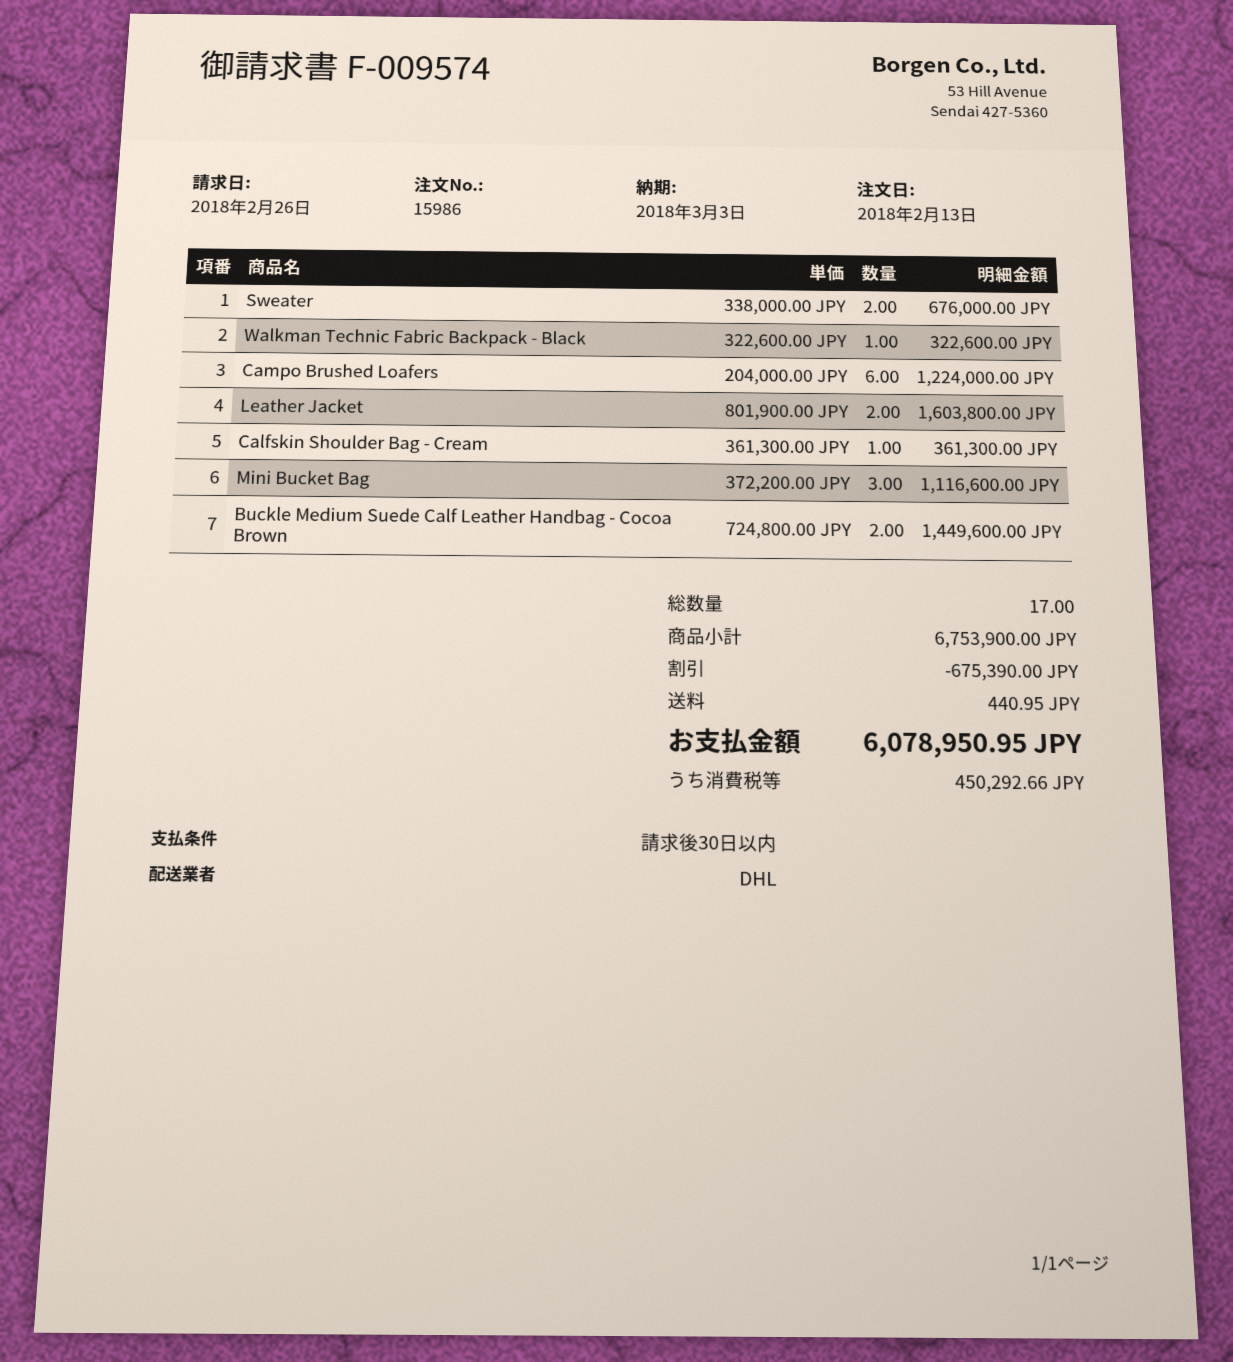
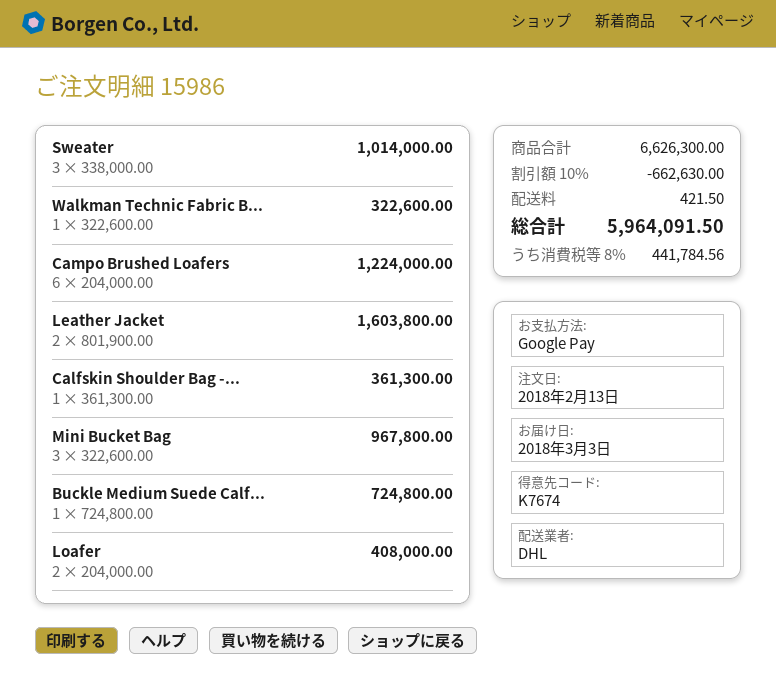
Sweater: 2 x 338000.00 = 676000.00 -> 3 x 338000.00 = 1014000.00
Mini Bucket Bag: 3 x 372200.00 = 1116600.00 -> 3 x 322600.00 = 967800.00
Buckle Medium Suede Calf Leather Handbag - Cocoa Brown: 2 x 724800.00 = 1449600.00 -> 1 x 724800.00 = 724800.00
Loafer: none -> 2 x 204000.00 = 408000.00
subtotal: 6753900.00 -> 6626300.00
discount: 675390.00 -> 662630.00
shipping: 440.95 -> 421.50
tax: 450292.66 -> 441784.56
total: 6078950.95 -> 5964091.50

